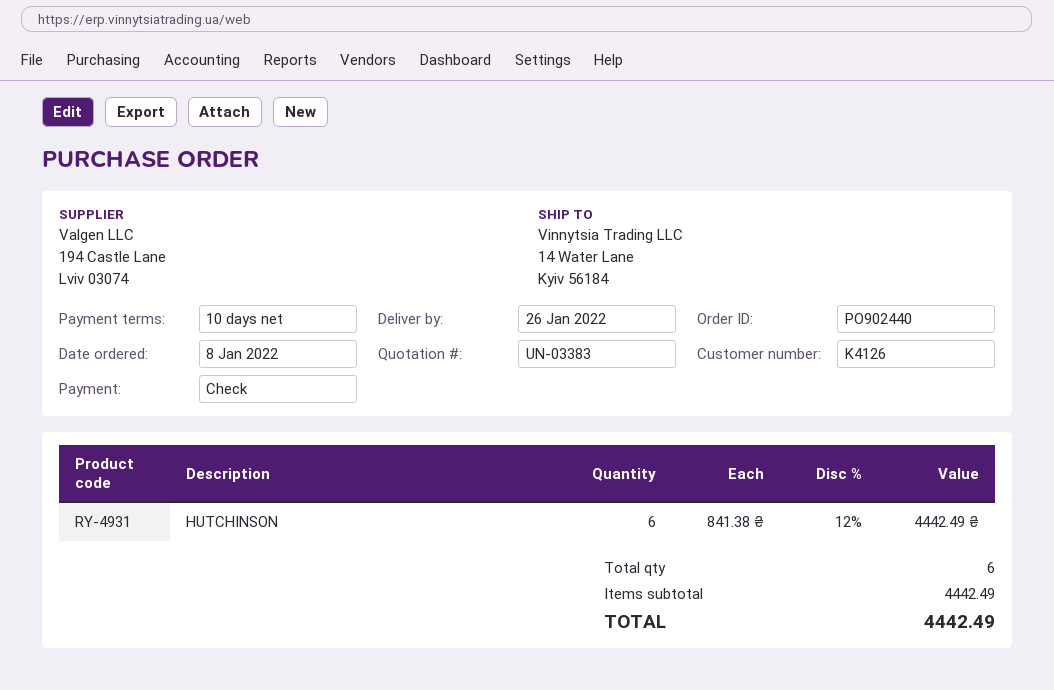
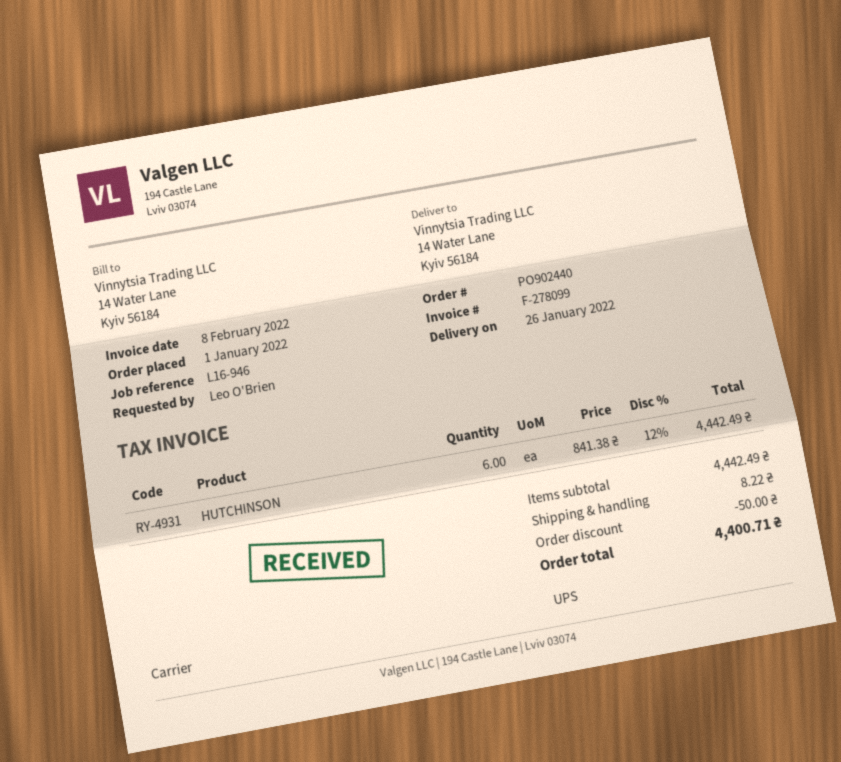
order date: 2022-01-08 -> 2022-01-01
discount: none -> 50.00
shipping: none -> 8.22
total: 4442.49 -> 4400.71

